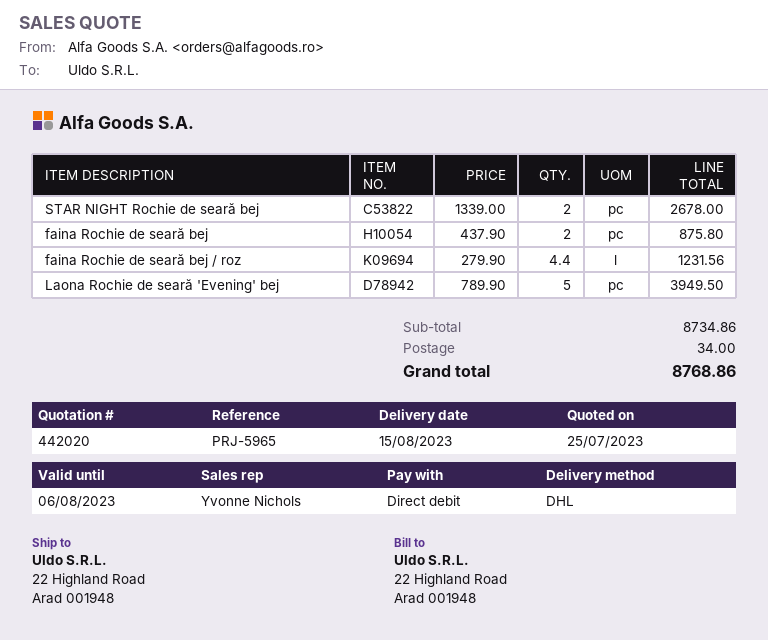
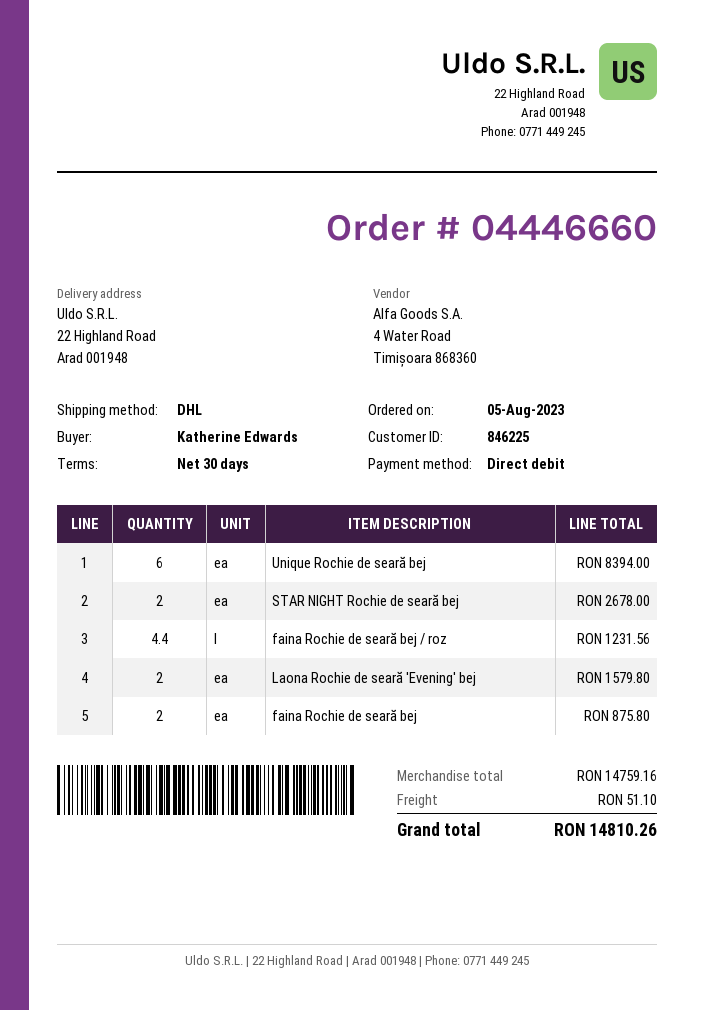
Laona Rochie de seară 'Evening' bej: 5 for 3949.50 -> 2 for 1579.80
Unique Rochie de seară bej: none -> 6 for 8394.00
subtotal: 8734.86 -> 14759.16
shipping: 34.00 -> 51.10
total: 8768.86 -> 14810.26

